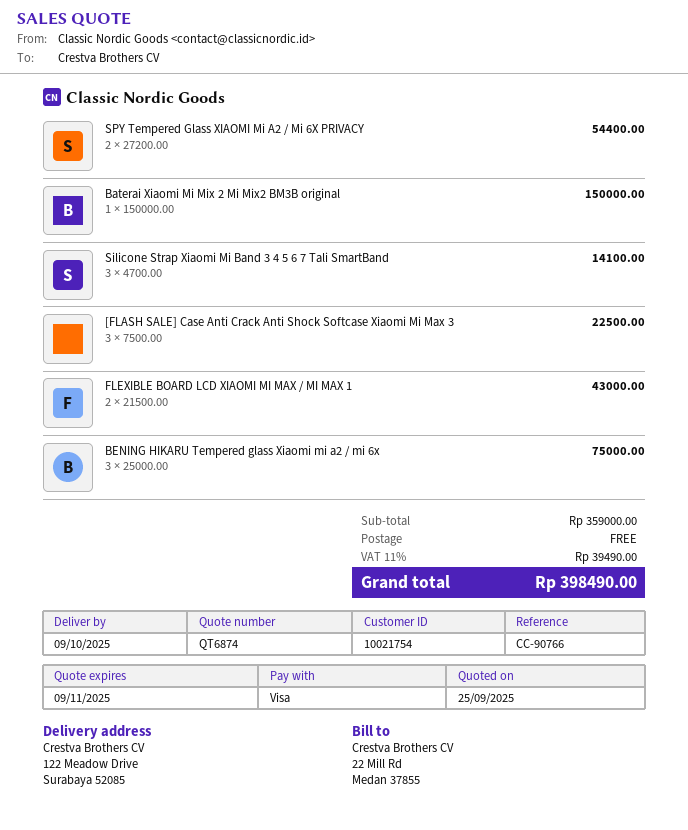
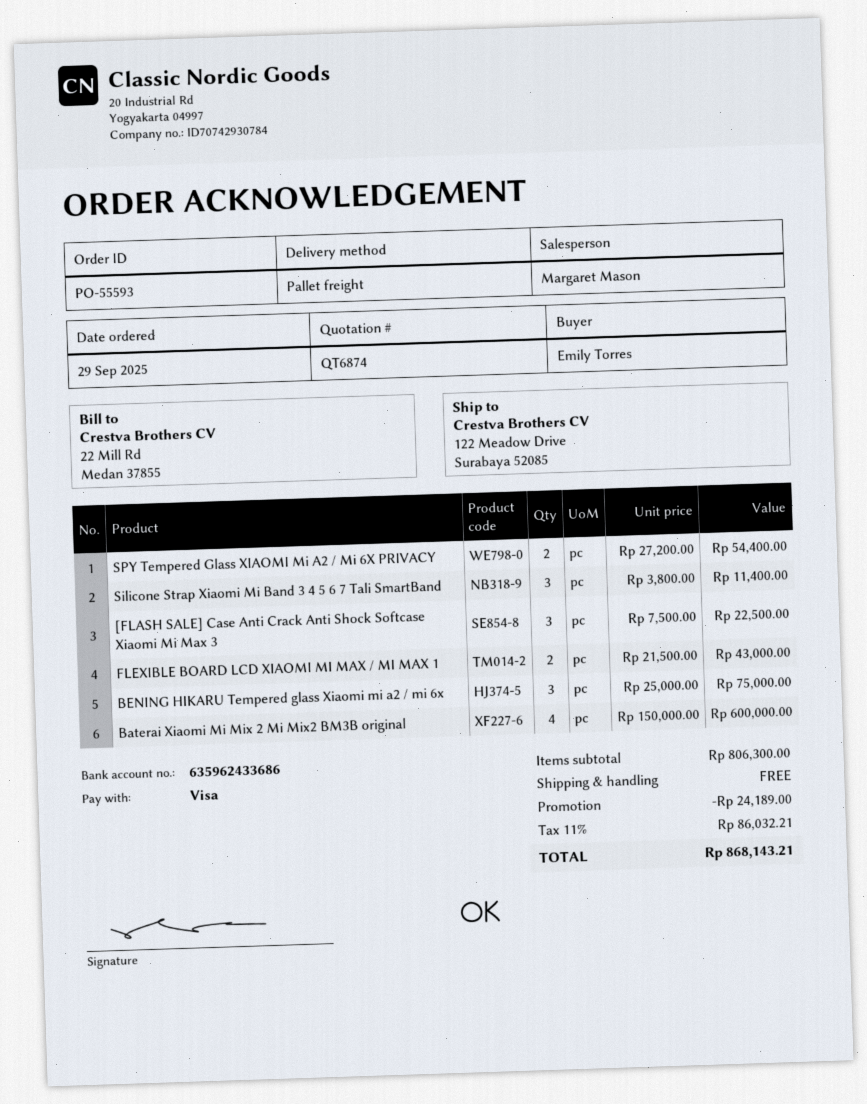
Baterai Xiaomi Mi Mix 2 Mi Mix2 BM3B original: 1 x 150000.00 = 150000.00 -> 4 x 150000.00 = 600000.00
Silicone Strap Xiaomi Mi Band 3 4 5 6 7 Tali SmartBand: 3 x 4700.00 = 14100.00 -> 3 x 3800.00 = 11400.00
subtotal: 359000.00 -> 806300.00
discount: none -> 24189.00
tax: 11% = 39490.00 -> 11% = 86032.21
total: 398490.00 -> 868143.21

